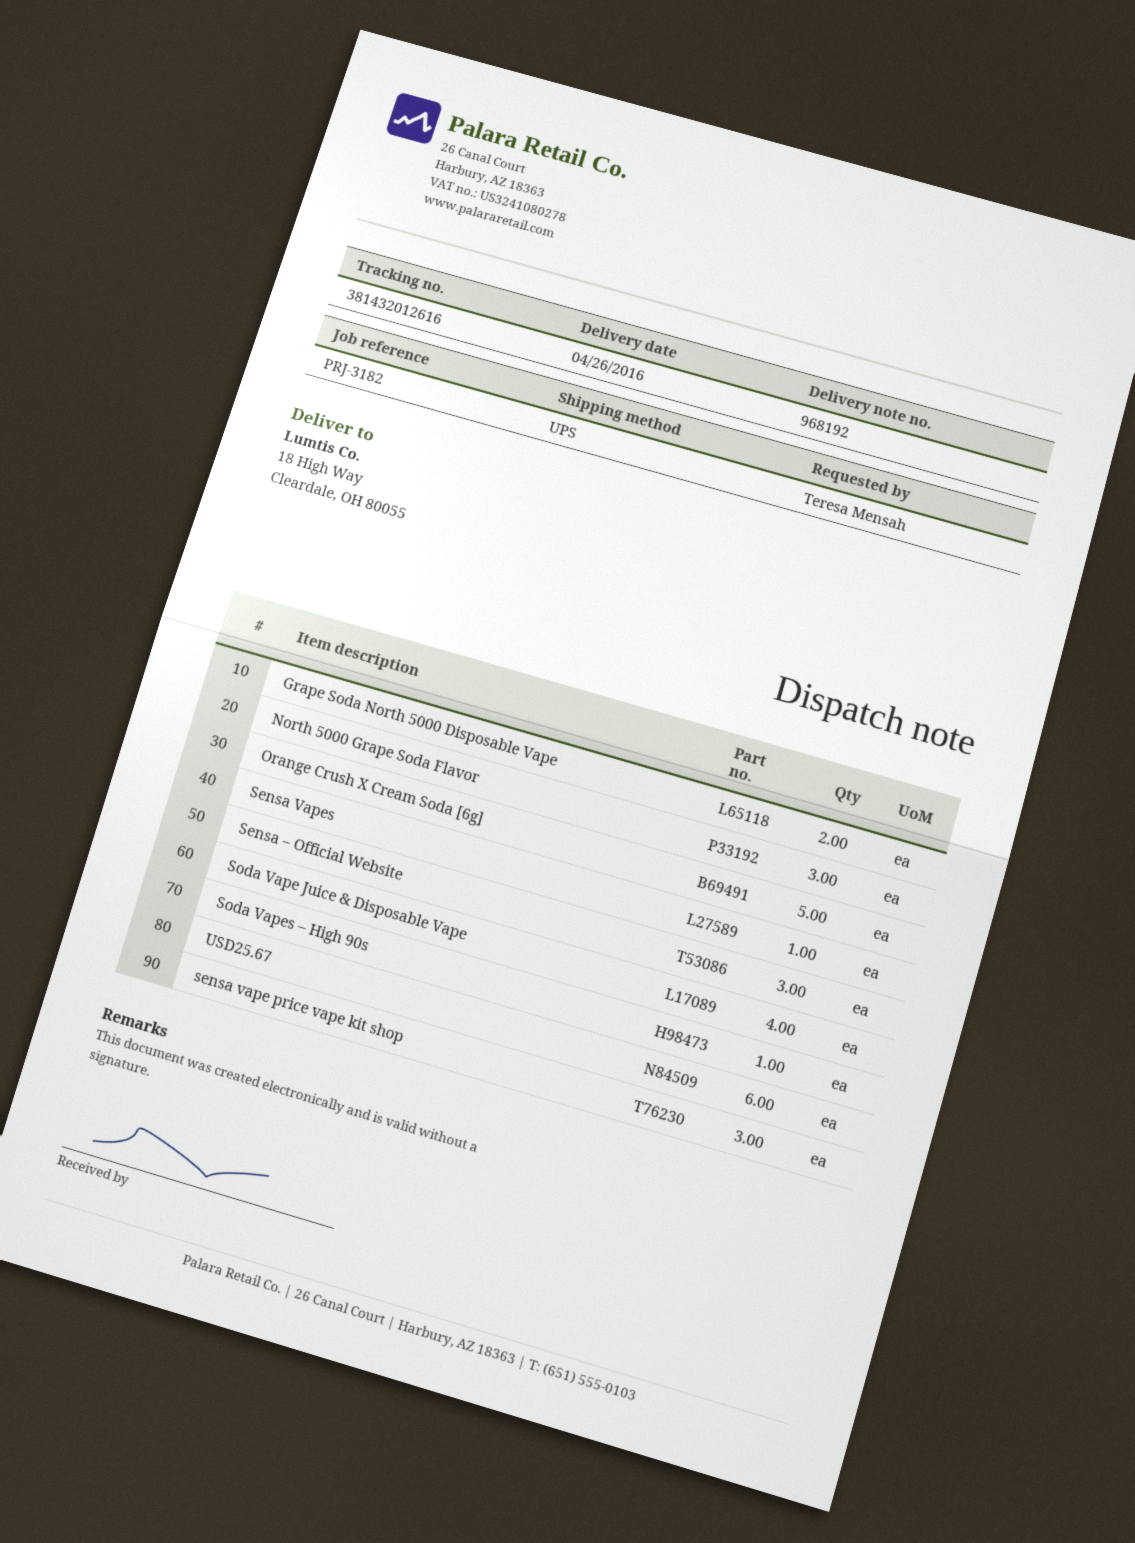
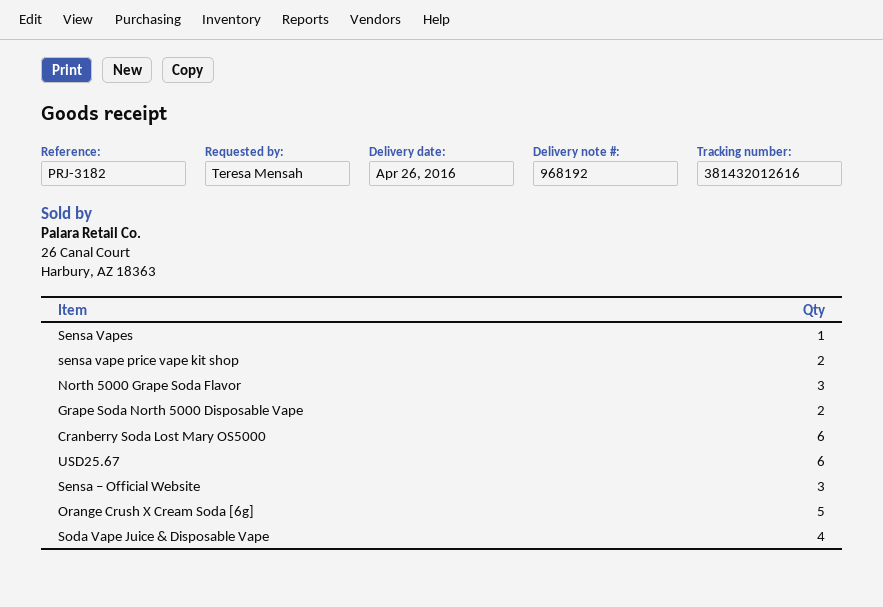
Soda Vapes – High 90s: 1 -> none
sensa vape price vape kit shop: 3 -> 2
Cranberry Soda Lost Mary OS5000: none -> 6

